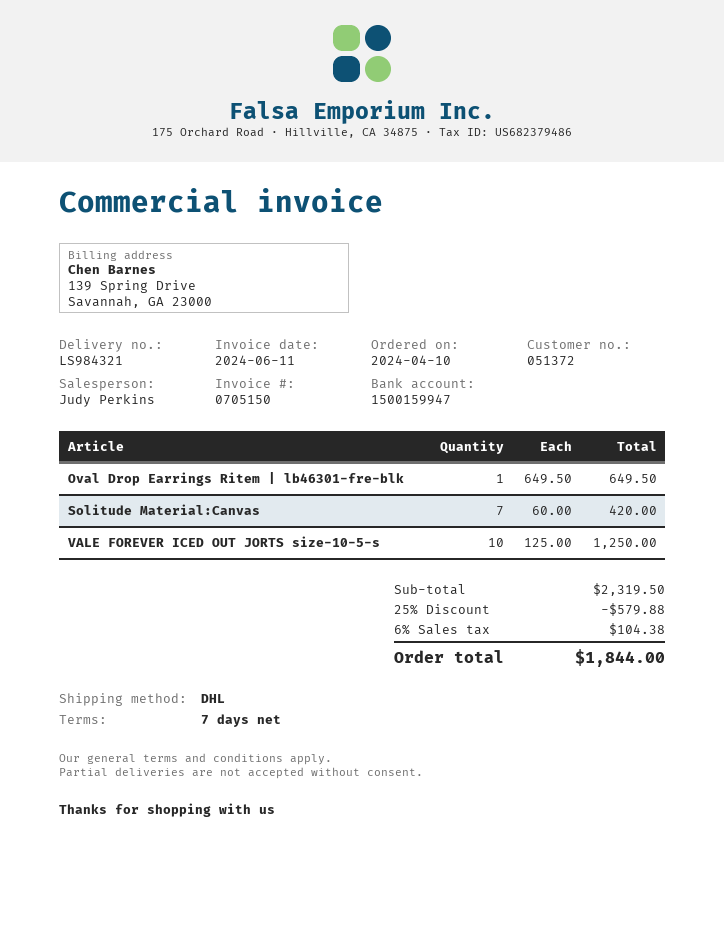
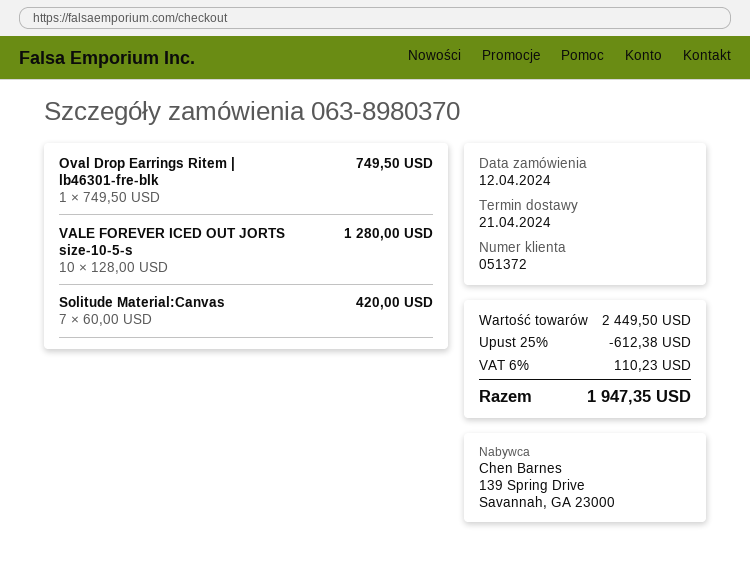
order date: 2024-04-10 -> 2024-04-12
Oval Drop Earrings Ritem | lb46301-fre-blk: 1 x 649.50 = 649.50 -> 1 x 749.50 = 749.50
VALE FOREVER ICED OUT JORTS size-10-5-s: 10 x 125.00 = 1250.00 -> 10 x 128.00 = 1280.00
subtotal: 2319.50 -> 2449.50
discount: 25% = 579.88 -> 25% = 612.38
tax: 6% = 104.38 -> 6% = 110.23
total: 1844.00 -> 1947.35

